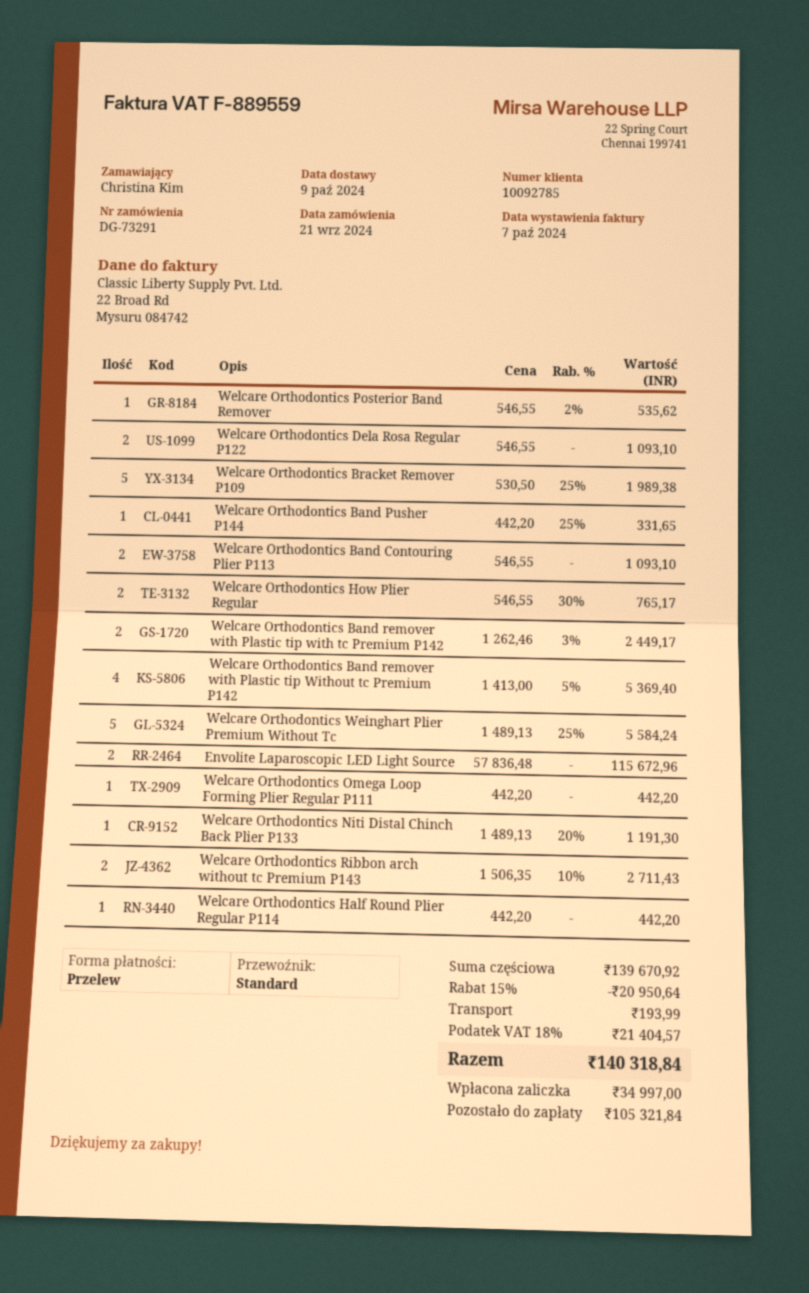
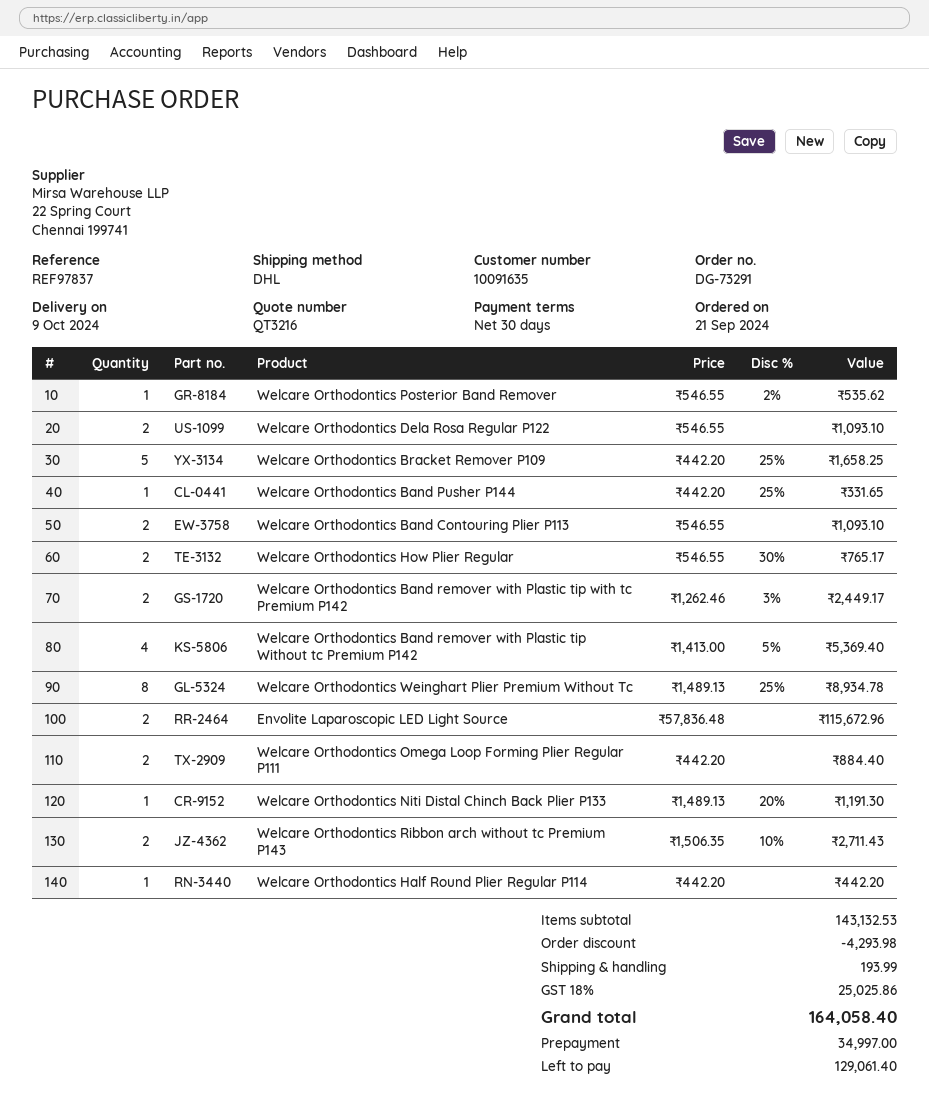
customer number: 10092785 -> 10091635
shipping method: standard -> DHL
Welcare Orthodontics Bracket Remover P109: 5 x 530.50 - 25% = 1989.38 -> 5 x 442.20 - 25% = 1658.25
Welcare Orthodontics Weinghart Plier Premium Without Tc: 5 x 1489.13 - 25% = 5584.24 -> 8 x 1489.13 - 25% = 8934.78
Welcare Orthodontics Omega Loop Forming Plier Regular P111: 1 x 442.20 = 442.20 -> 2 x 442.20 = 884.40
subtotal: 139670.92 -> 143132.53
discount: 20950.64 -> 4293.98
tax: 18% = 21404.57 -> 18% = 25025.86
total: 140318.84 -> 164058.40
balance: 105321.84 -> 129061.40

